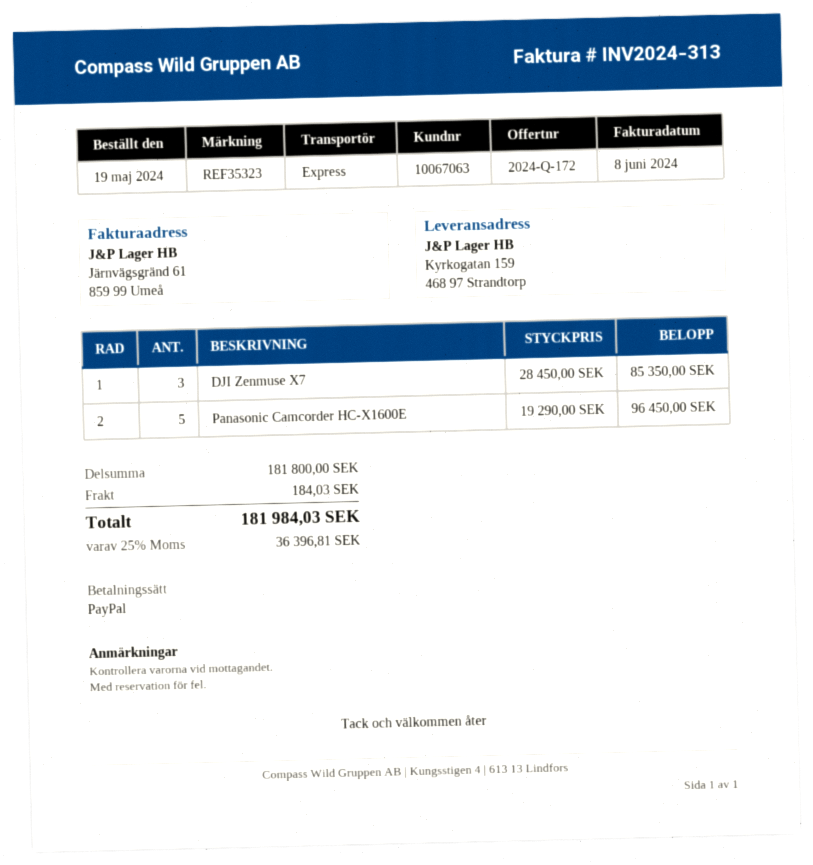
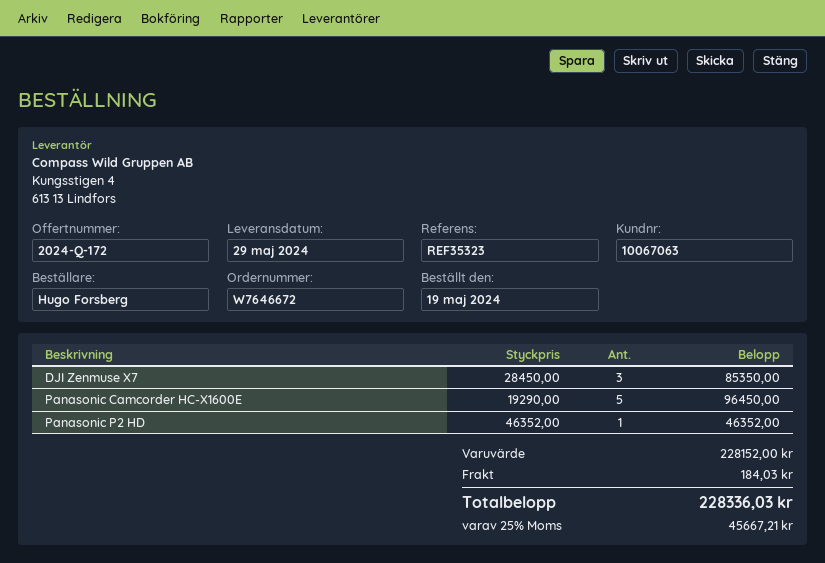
Panasonic P2 HD: none -> 1 x 46352.00 = 46352.00
subtotal: 181800.00 -> 228152.00
tax: 25% = 36396.81 -> 25% = 45667.21
total: 181984.03 -> 228336.03

